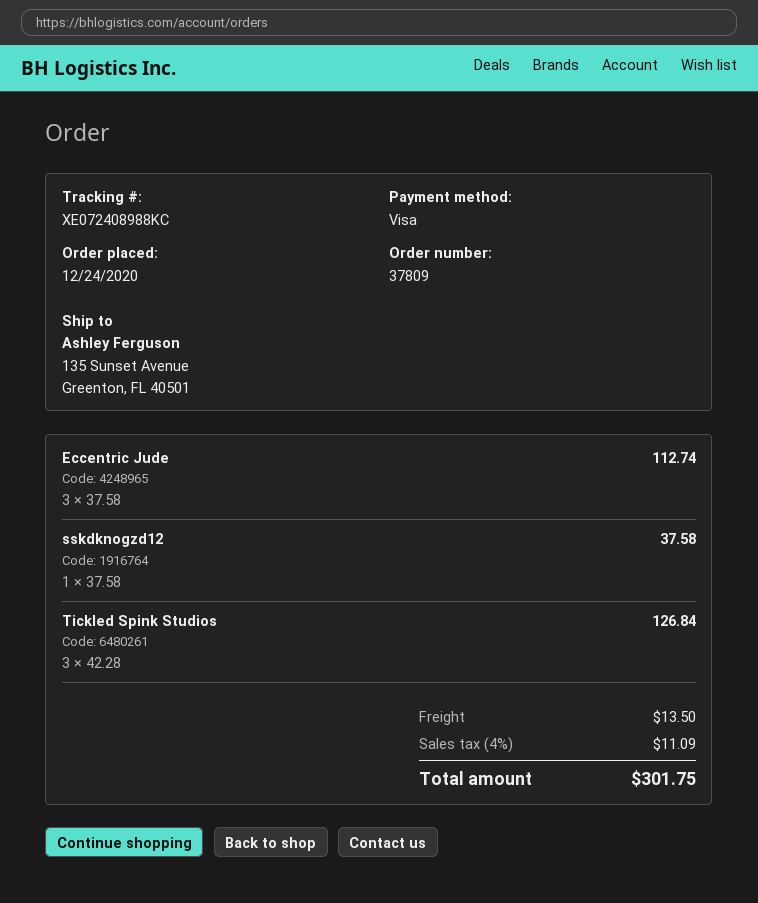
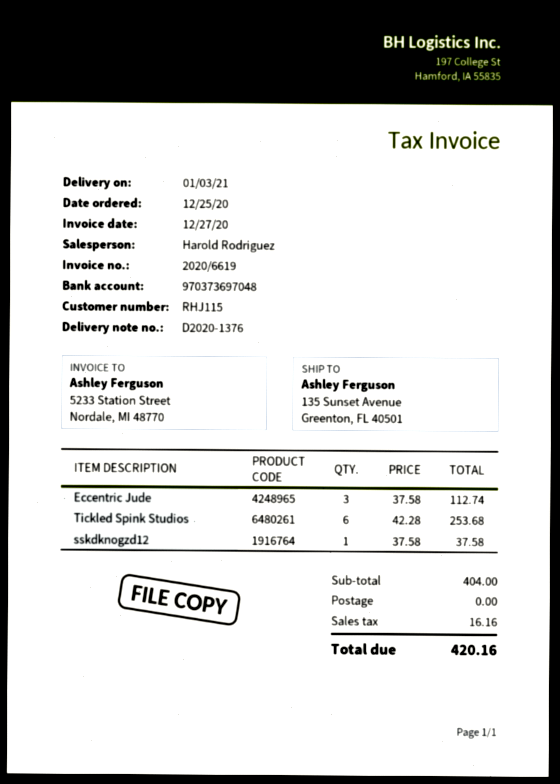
order date: 2020-12-24 -> 2020-12-25
Tickled Spink Studios: 3 x 42.28 = 126.84 -> 6 x 42.28 = 253.68
shipping: 13.50 -> 0.00
tax: 11.09 -> 16.16
total: 301.75 -> 420.16

